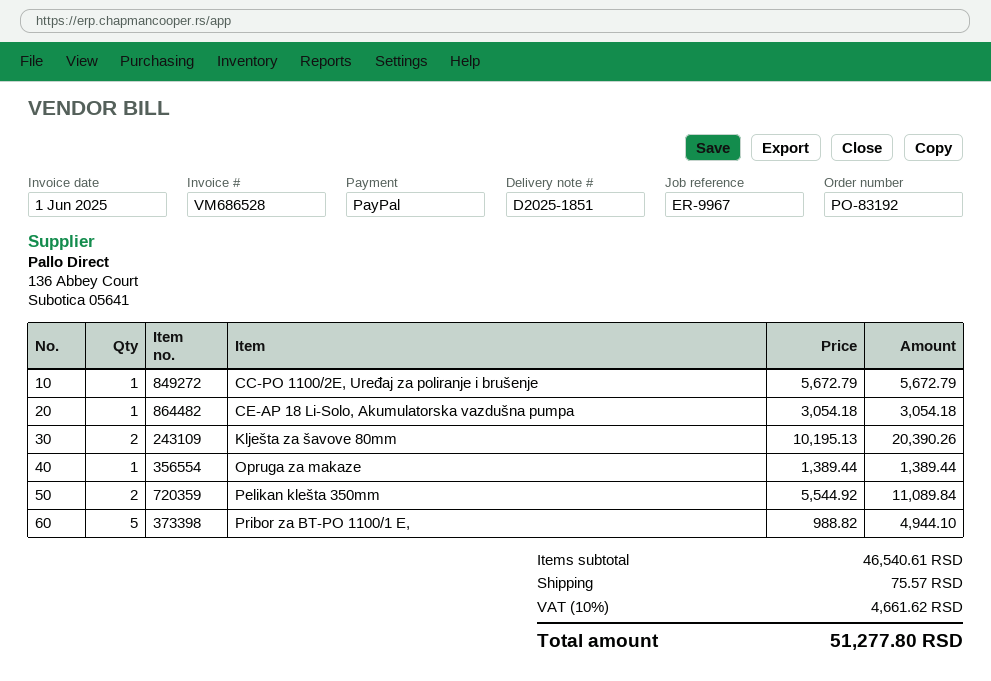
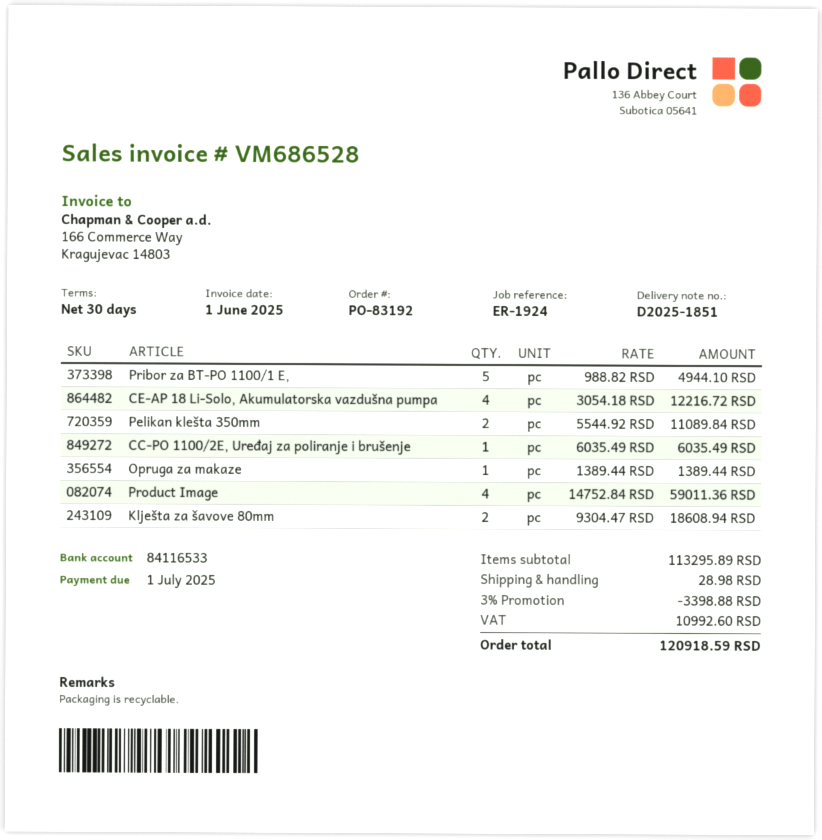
reference: ER-9967 -> ER-1924
CC-PO 1100/2E, Uređaj za poliranje i brušenje: 1 x 5672.79 = 5672.79 -> 1 x 6035.49 = 6035.49
CE-AP 18 Li-Solo, Akumulatorska vazdušna pumpa: 1 x 3054.18 = 3054.18 -> 4 x 3054.18 = 12216.72
Klješta za šavove 80mm: 2 x 10195.13 = 20390.26 -> 2 x 9304.47 = 18608.94
Product Image: none -> 4 x 14752.84 = 59011.36
subtotal: 46540.61 -> 113295.89
discount: none -> 3% = 3398.88
shipping: 75.57 -> 28.98
tax: 4661.62 -> 10992.60
total: 51277.80 -> 120918.59

